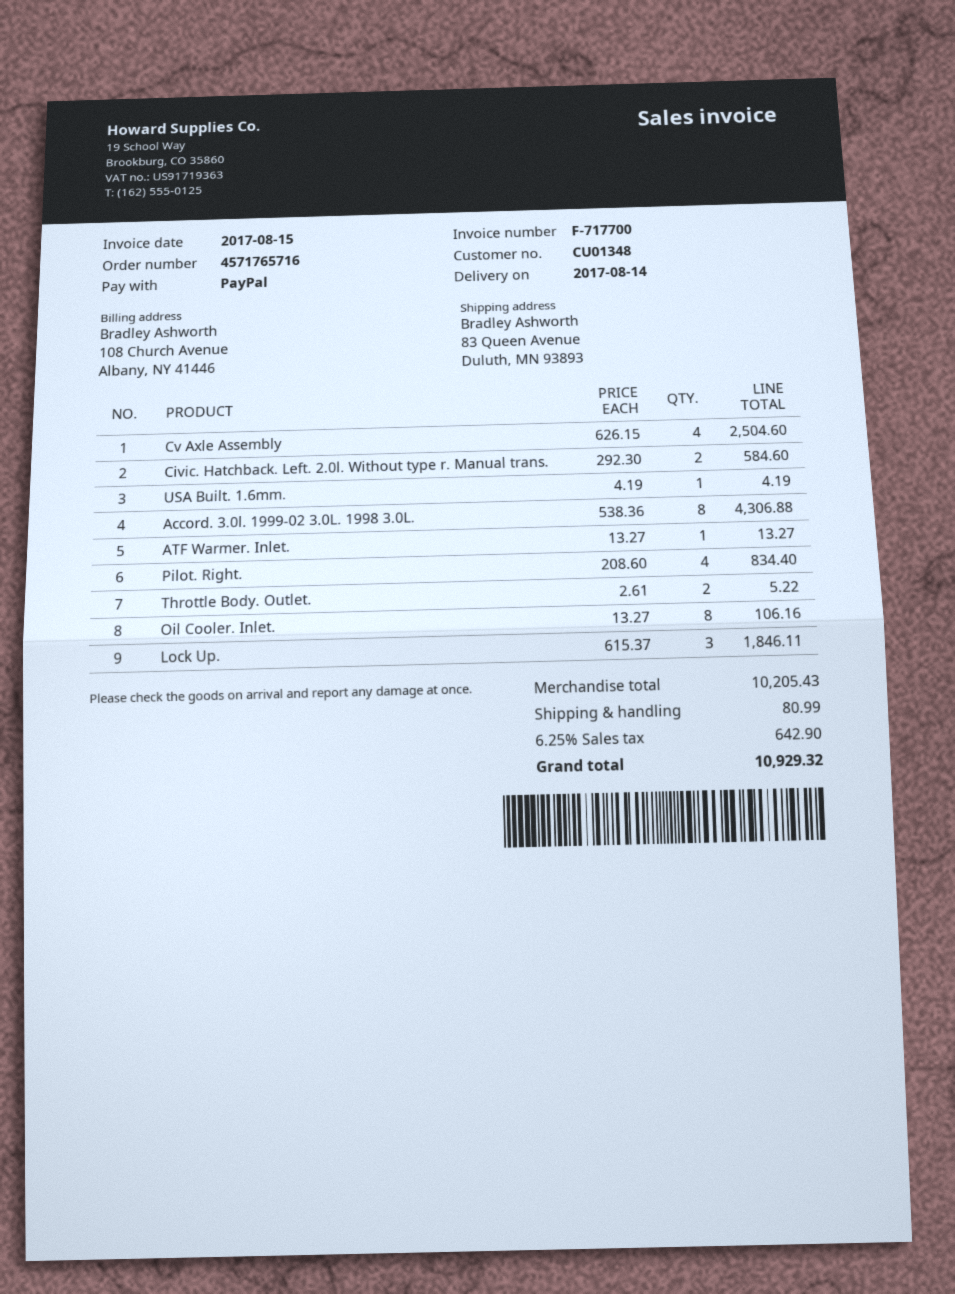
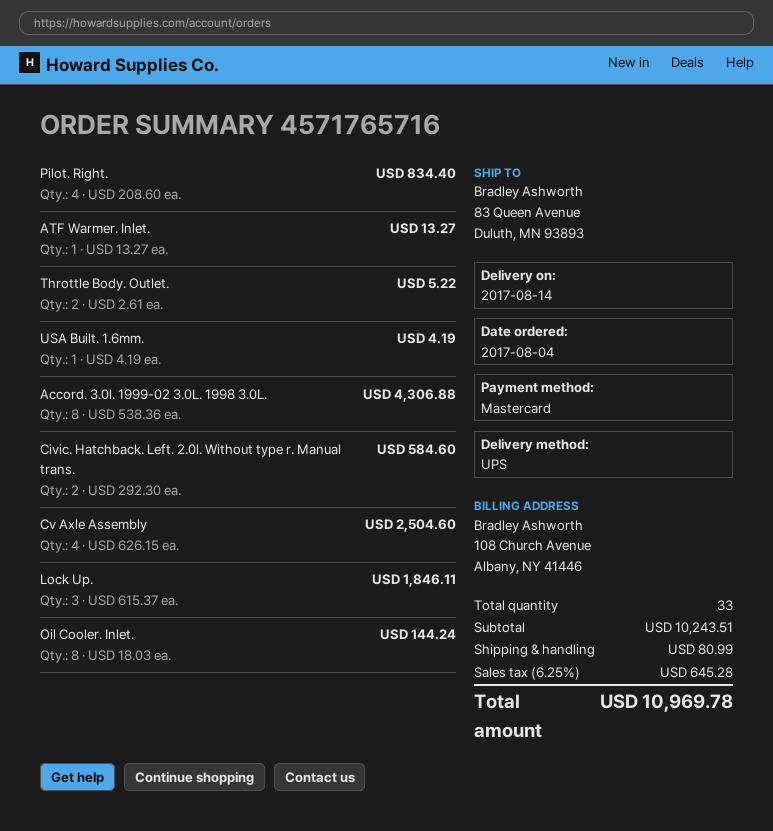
payment method: PayPal -> Mastercard
Oil Cooler. Inlet.: 8 x 13.27 = 106.16 -> 8 x 18.03 = 144.24
subtotal: 10205.43 -> 10243.51
tax: 6.25% = 642.90 -> 6.25% = 645.28
total: 10929.32 -> 10969.78

